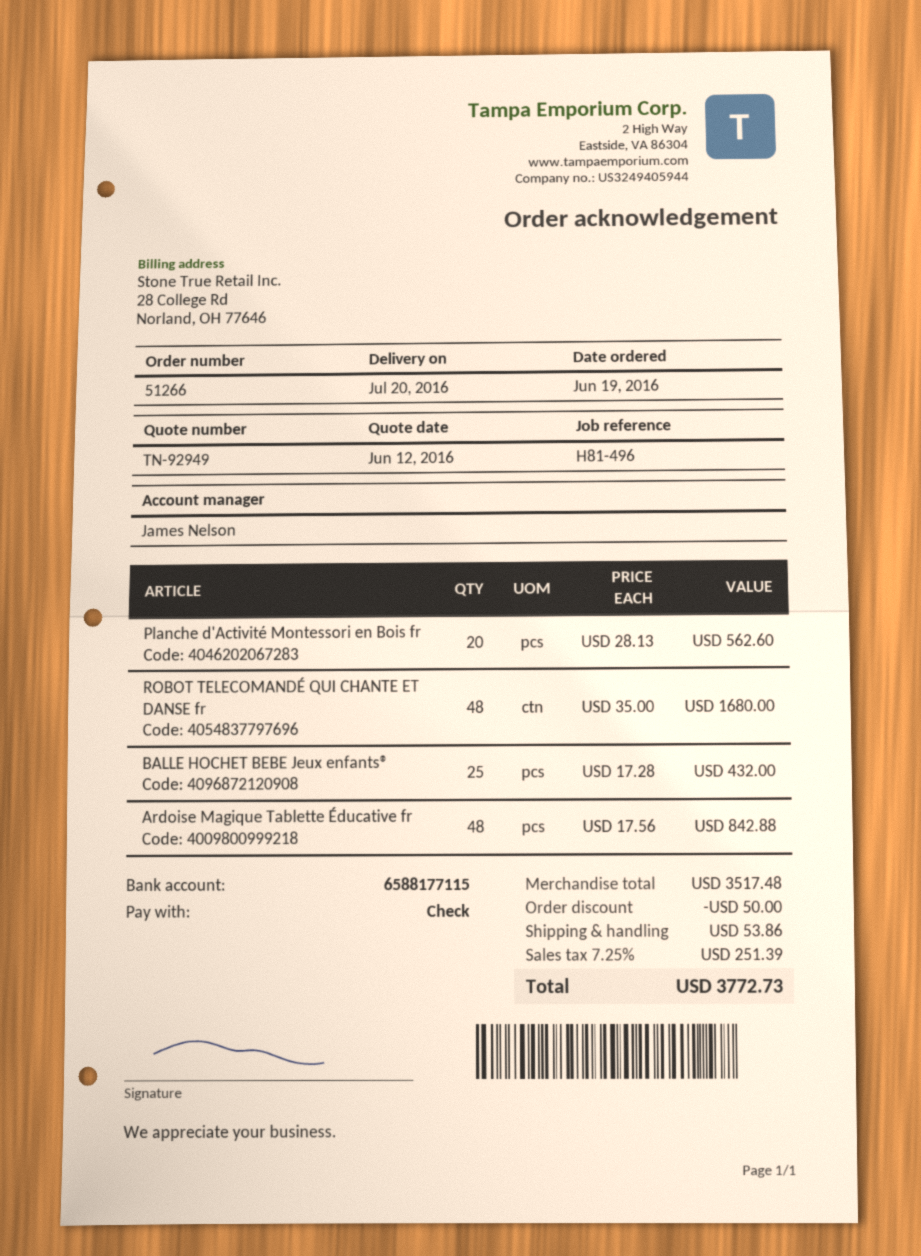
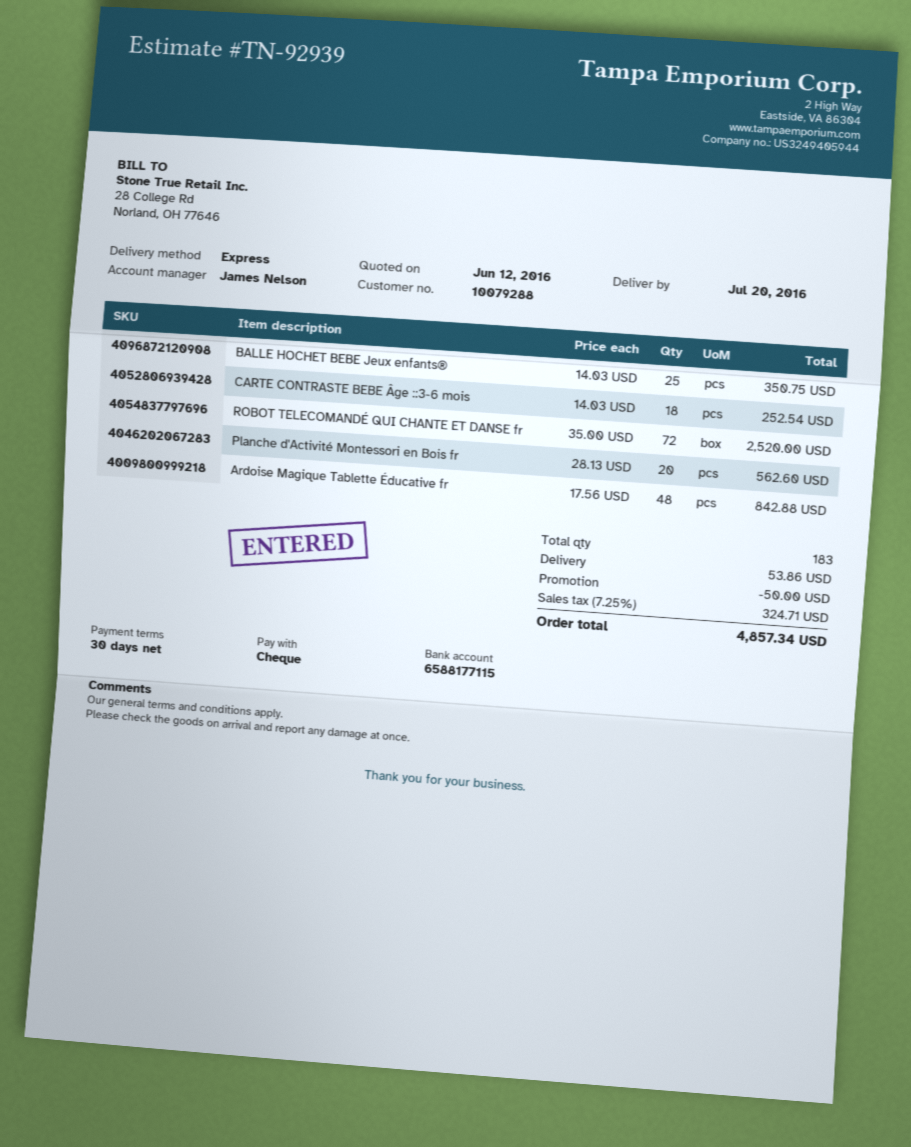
quote number: TN-92949 -> TN-92939
ROBOT TELECOMANDÉ QUI CHANTE ET DANSE fr: 48 x 35.00 = 1680.00 -> 72 x 35.00 = 2520.00
BALLE HOCHET BEBE Jeux enfants®: 25 x 17.28 = 432.00 -> 25 x 14.03 = 350.75
CARTE CONTRASTE BEBE Âge ::3-6 mois: none -> 18 x 14.03 = 252.54
tax: 7.25% = 251.39 -> 7.25% = 324.71
total: 3772.73 -> 4857.34

